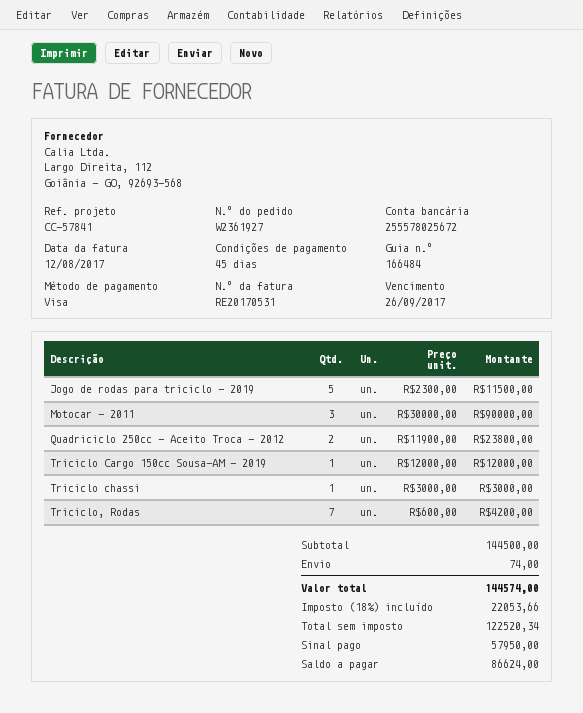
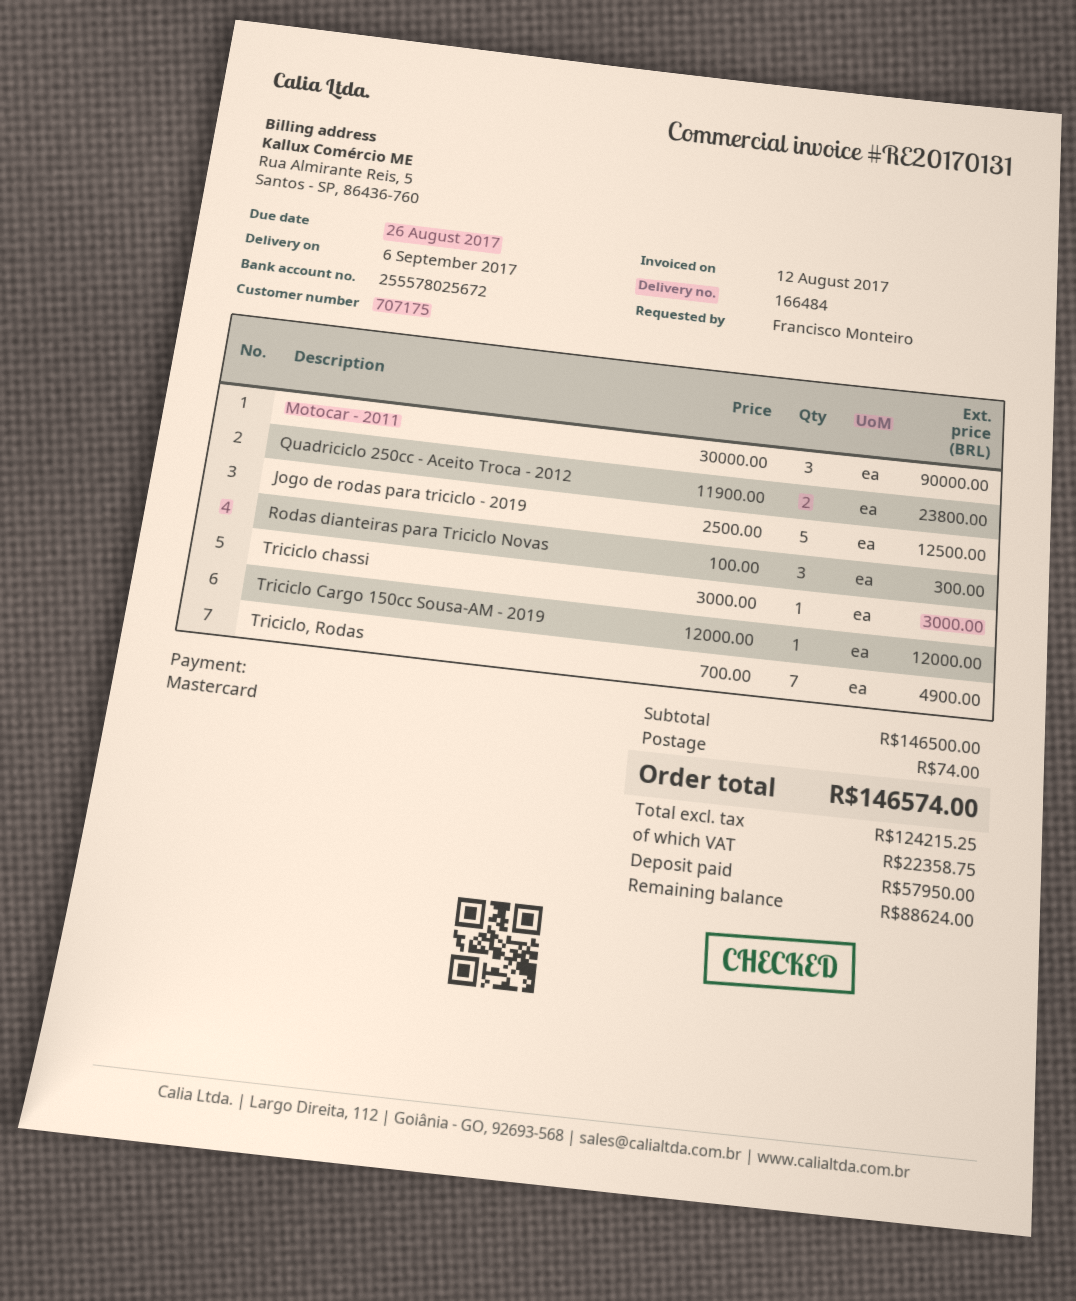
invoice number: RE20170531 -> RE20170131
due date: 2017-09-26 -> 2017-08-26
payment method: Visa -> Mastercard
Jogo de rodas para triciclo - 2019: 5 x 2300.00 = 11500.00 -> 5 x 2500.00 = 12500.00
Triciclo, Rodas: 7 x 600.00 = 4200.00 -> 7 x 700.00 = 4900.00
Rodas dianteiras para Triciclo Novas: none -> 3 x 100.00 = 300.00
subtotal: 144500.00 -> 146500.00
net: 122520.34 -> 124215.25
tax: 22053.66 -> 22358.75
total: 144574.00 -> 146574.00
balance: 86624.00 -> 88624.00

